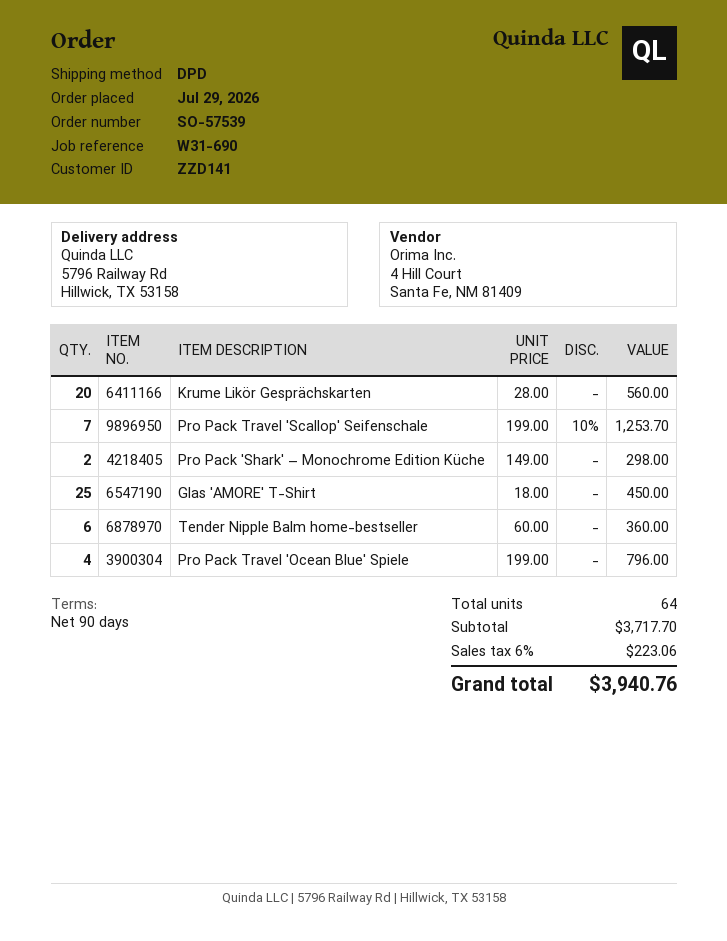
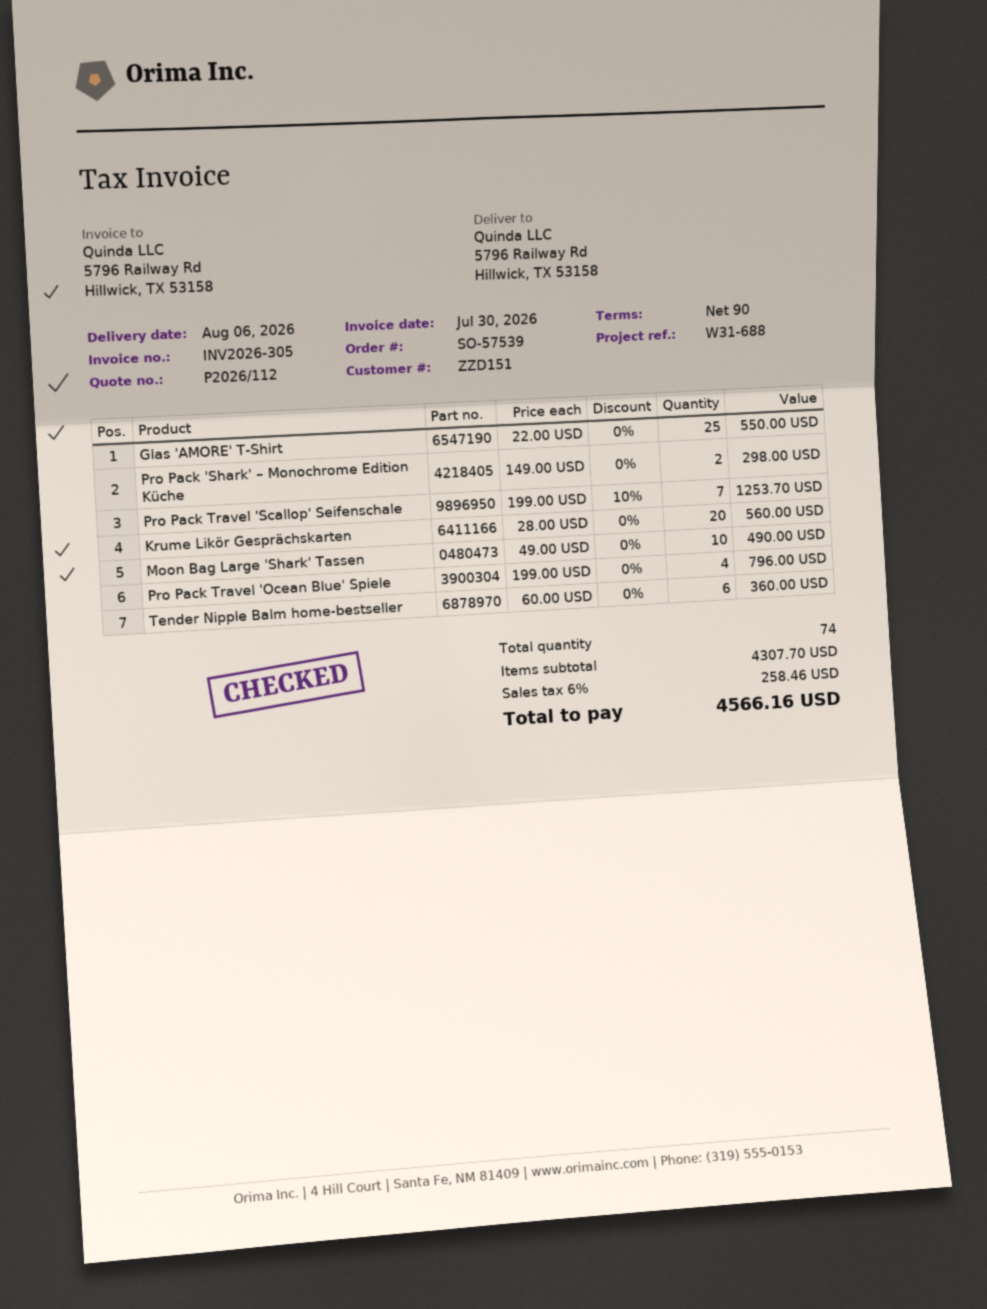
customer number: ZZD141 -> ZZD151
reference: W31-690 -> W31-688
Glas 'AMORE' T-Shirt: 25 x 18.00 = 450.00 -> 25 x 22.00 = 550.00
Moon Bag Large 'Shark' Tassen: none -> 10 x 49.00 = 490.00
total quantity: 64 -> 74
subtotal: 3717.70 -> 4307.70
tax: 6% = 223.06 -> 6% = 258.46
total: 3940.76 -> 4566.16

